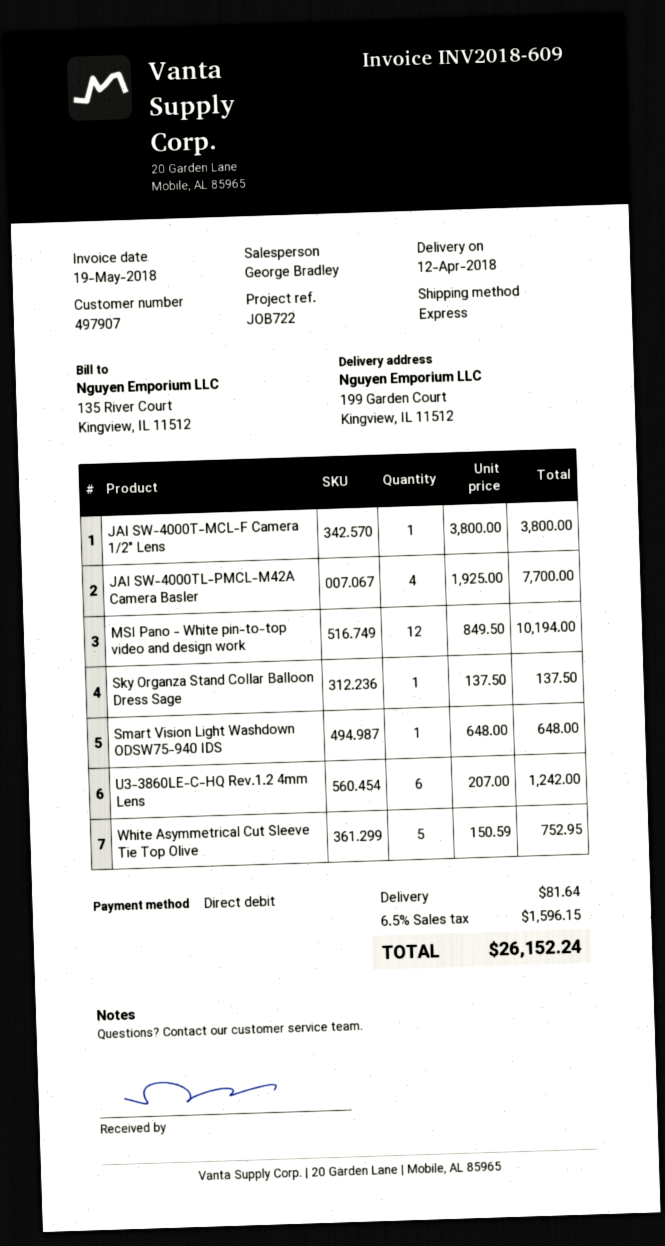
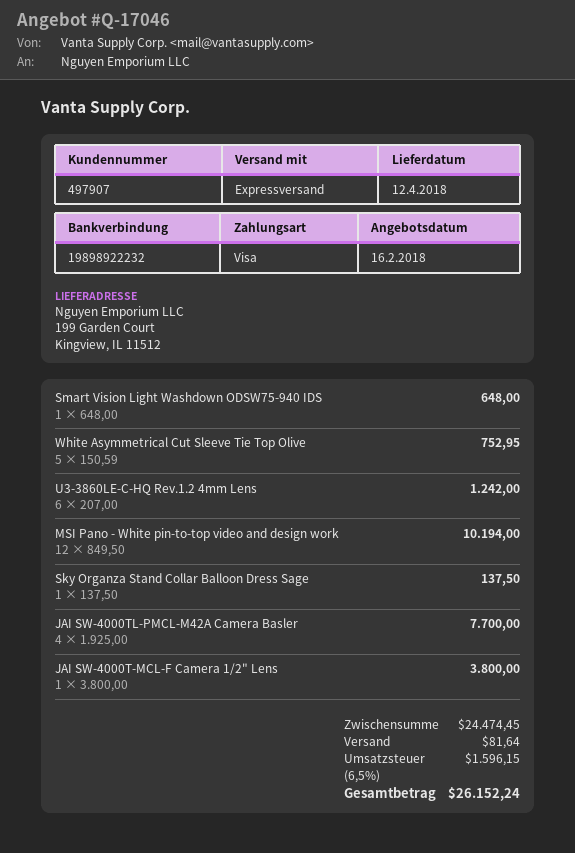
payment method: direct debit -> Visa

